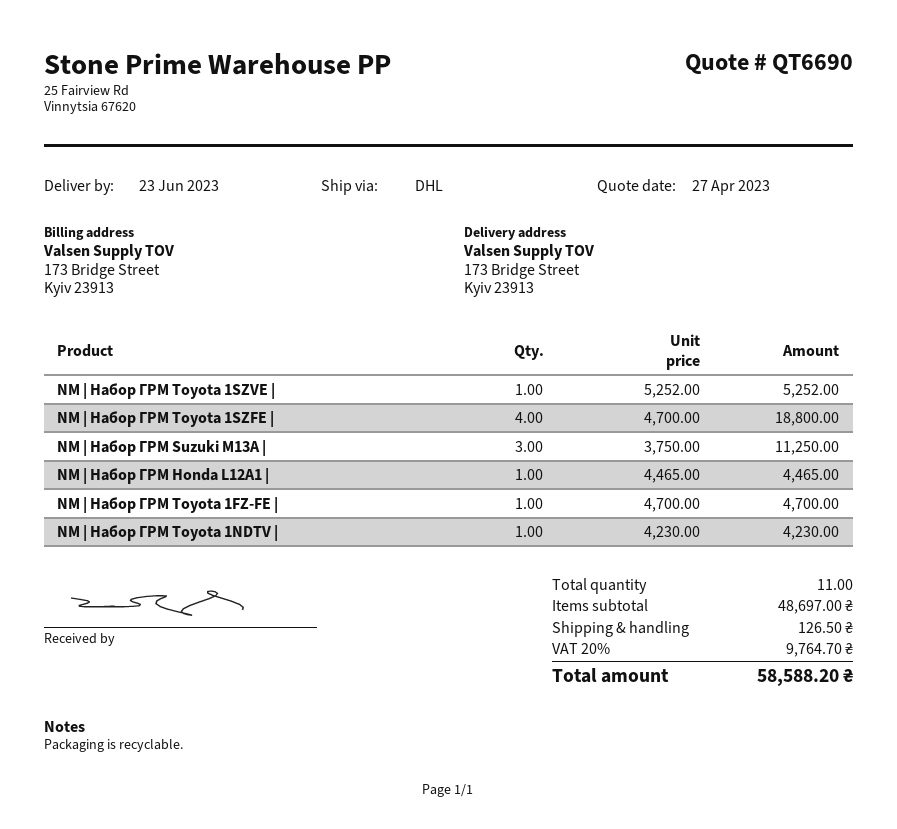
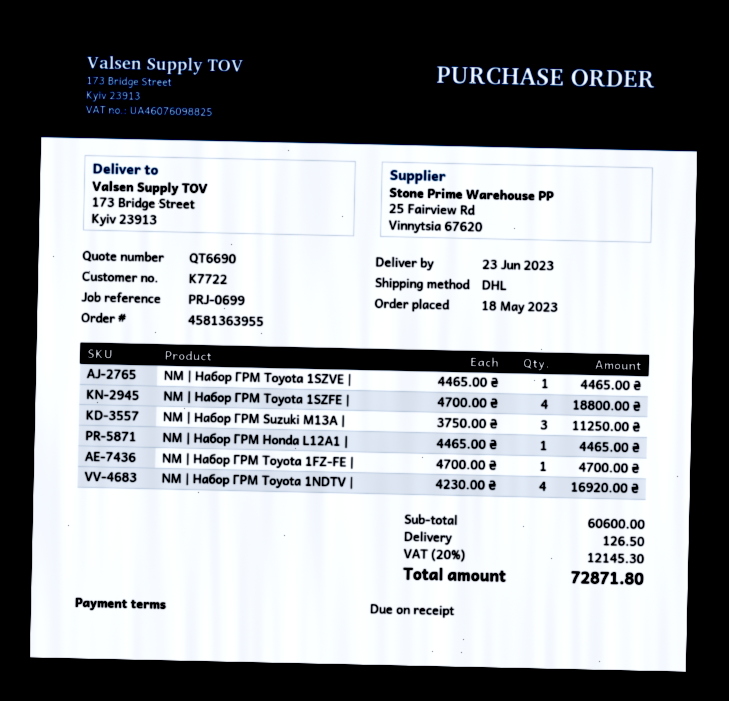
NM | Набор ГРМ Toyota 1SZVE |: 1 x 5252.00 = 5252.00 -> 1 x 4465.00 = 4465.00
NM | Набор ГРМ Toyota 1NDTV |: 1 x 4230.00 = 4230.00 -> 4 x 4230.00 = 16920.00
subtotal: 48697.00 -> 60600.00
tax: 20% = 9764.70 -> 20% = 12145.30
total: 58588.20 -> 72871.80

